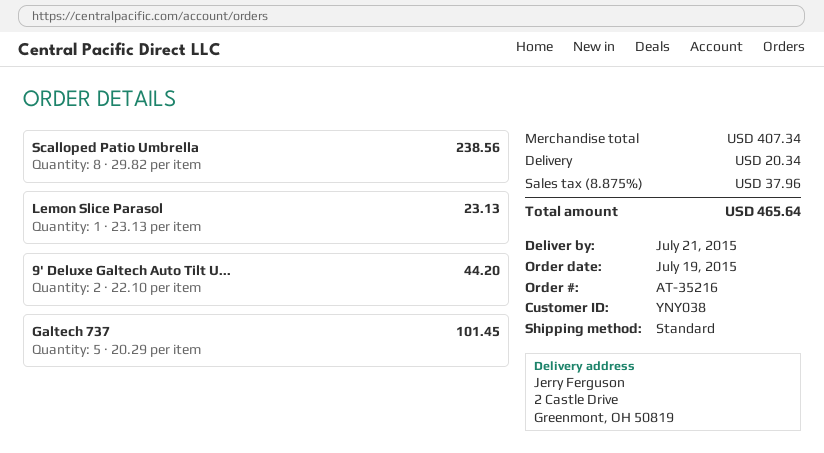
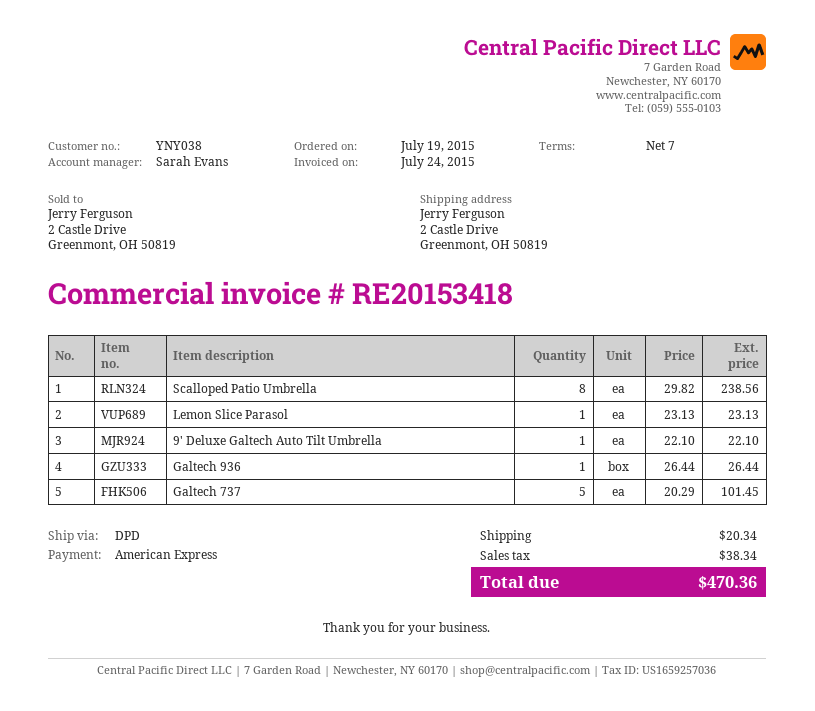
shipping method: standard -> DPD
9' Deluxe Galtech Auto Tilt U...: 2 x 22.10 = 44.20 -> 1 x 22.10 = 22.10
Galtech 936: none -> 1 x 26.44 = 26.44
tax: 37.96 -> 38.34
total: 465.64 -> 470.36

